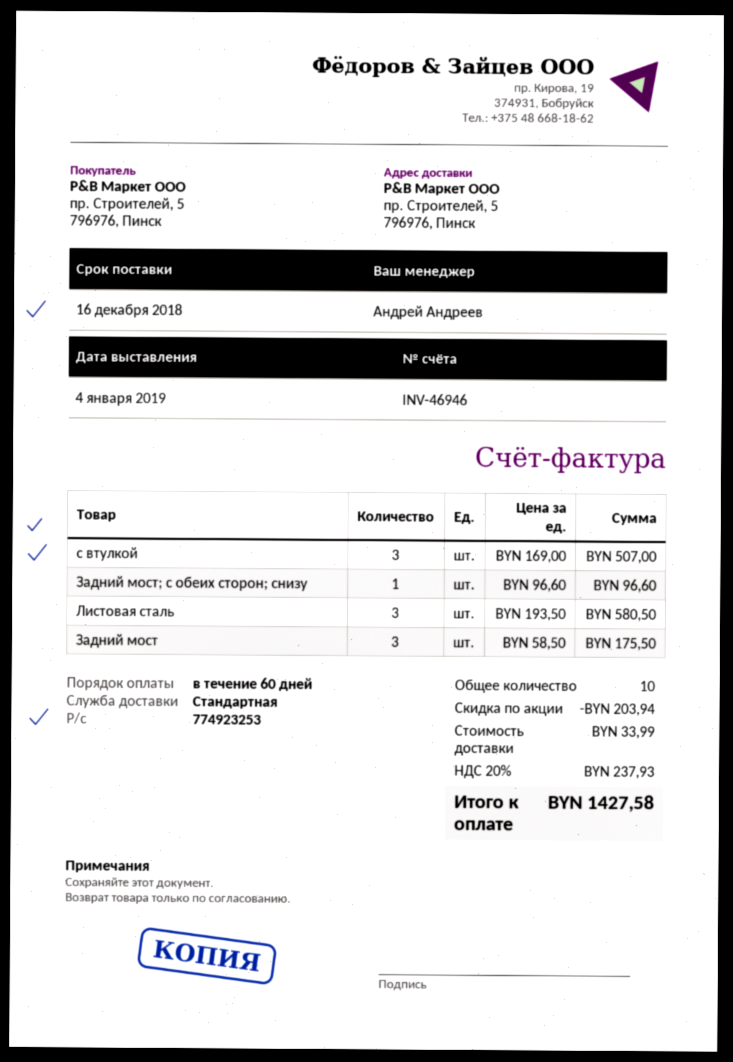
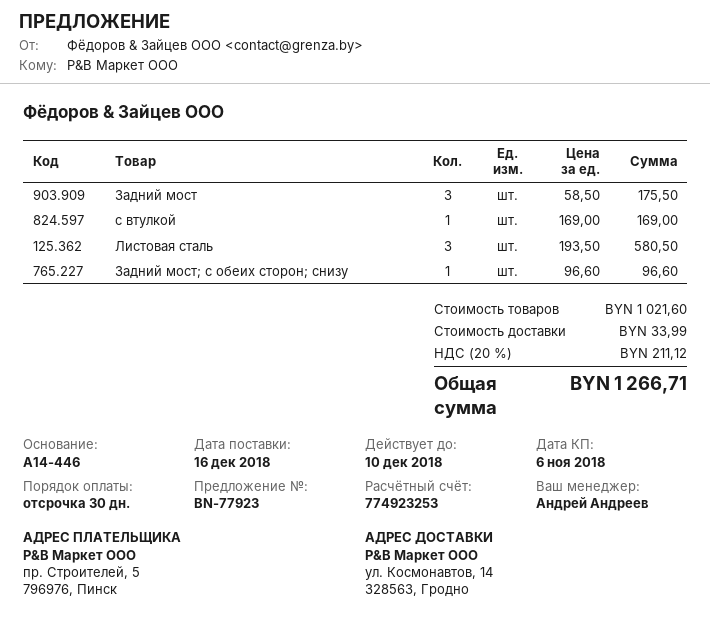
payment terms: 60 days -> 30 days
ship to: пр. Строителей, 5, 796976, Пинск -> ул. Космонавтов, 14, 328563, Гродно
с втулкой: 3 x 169.00 = 507.00 -> 1 x 169.00 = 169.00
discount: 203.94 -> none
tax: 20% = 237.93 -> 20% = 211.12
total: 1427.58 -> 1266.71

